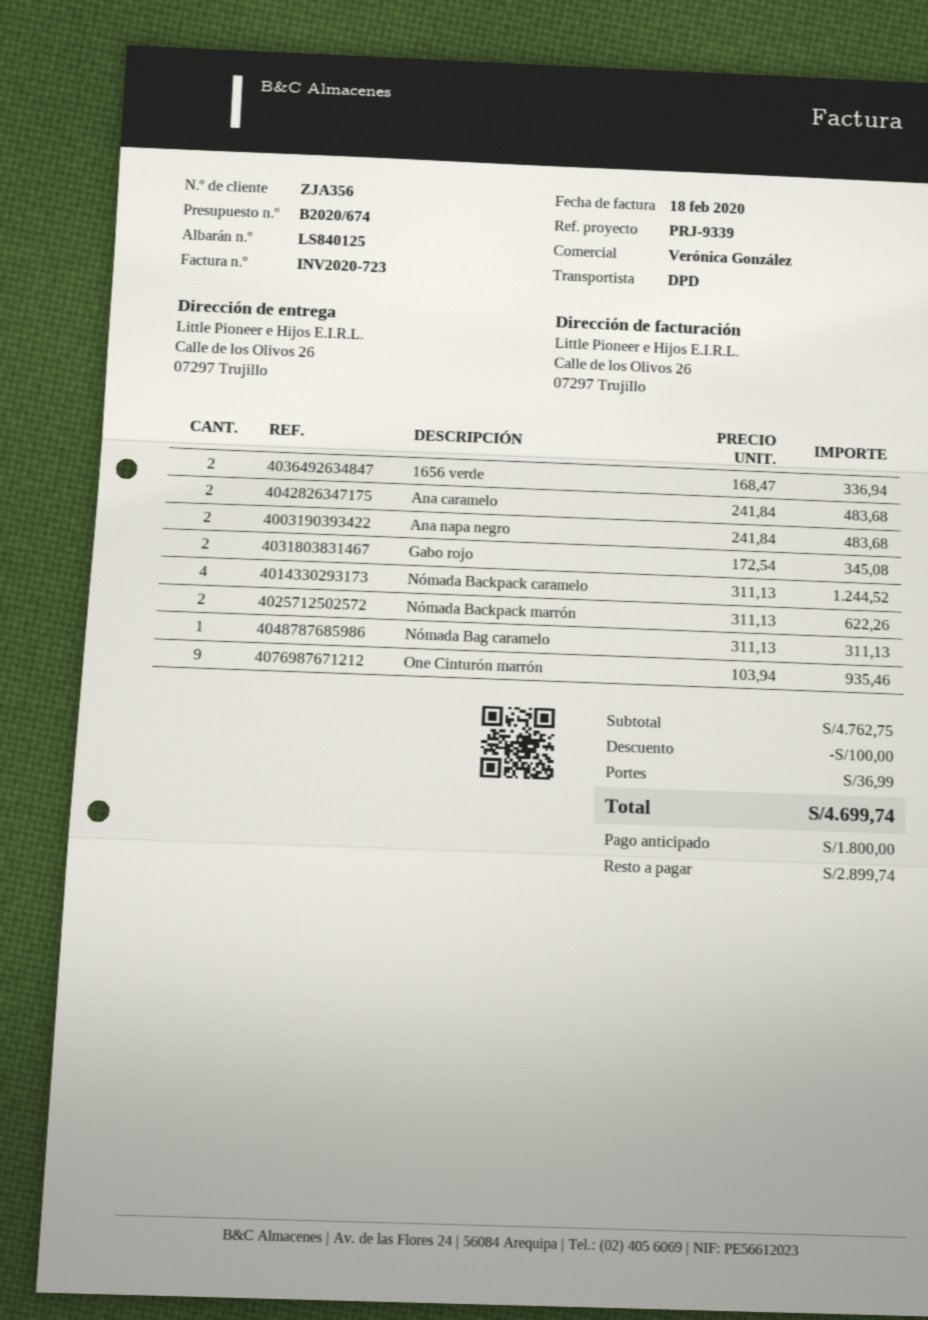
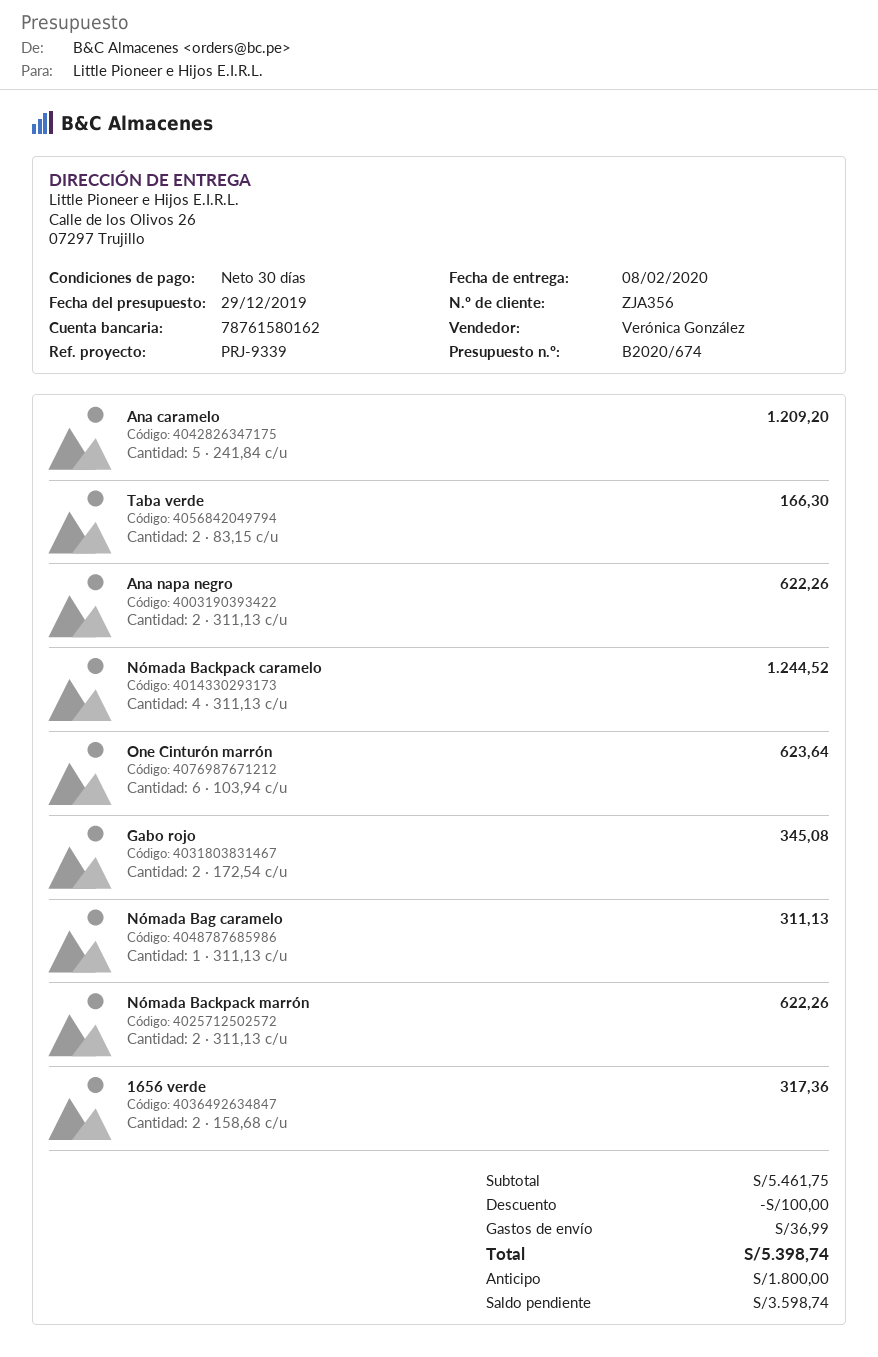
1656 verde: 2 x 168.47 = 336.94 -> 2 x 158.68 = 317.36
Ana caramelo: 2 x 241.84 = 483.68 -> 5 x 241.84 = 1209.20
Ana napa negro: 2 x 241.84 = 483.68 -> 2 x 311.13 = 622.26
One Cinturón marrón: 9 x 103.94 = 935.46 -> 6 x 103.94 = 623.64
Taba verde: none -> 2 x 83.15 = 166.30
subtotal: 4762.75 -> 5461.75
total: 4699.74 -> 5398.74
balance: 2899.74 -> 3598.74

